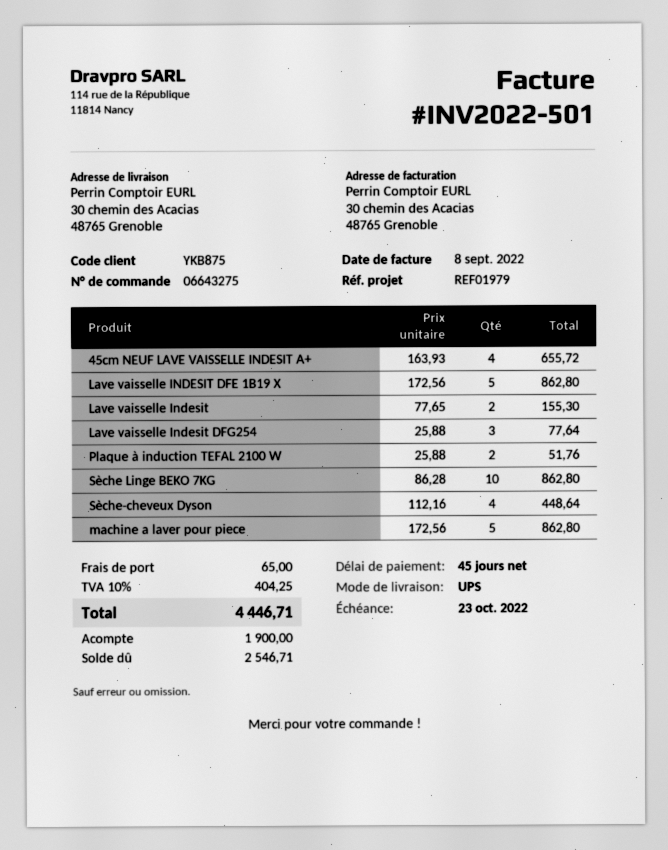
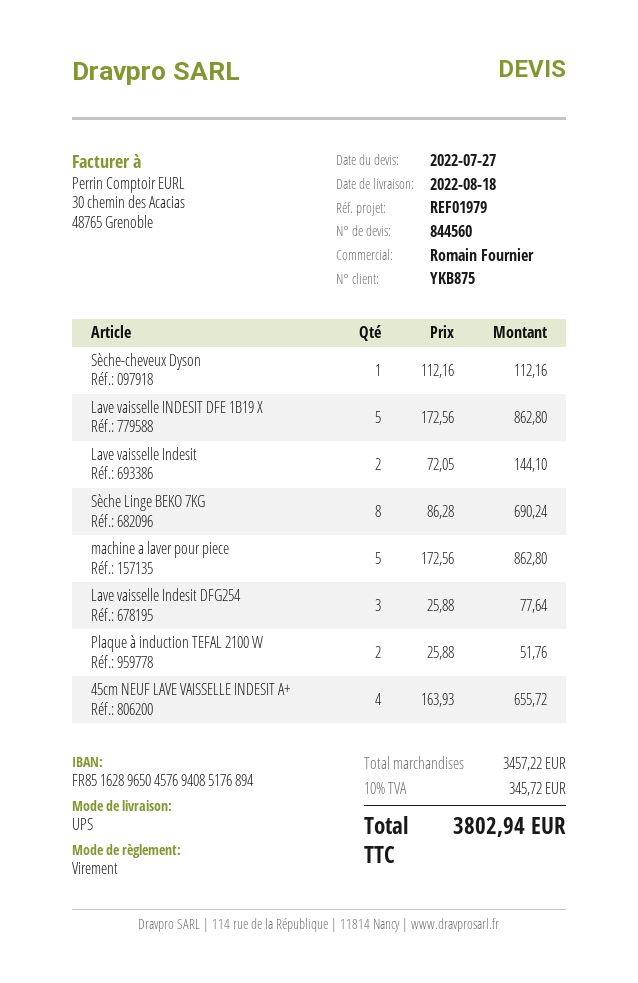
Lave vaisselle Indesit: 2 x 77.65 = 155.30 -> 2 x 72.05 = 144.10
Sèche Linge BEKO 7KG: 10 x 86.28 = 862.80 -> 8 x 86.28 = 690.24
Sèche-cheveux Dyson: 4 x 112.16 = 448.64 -> 1 x 112.16 = 112.16
shipping: 65.00 -> none
tax: 10% = 404.25 -> 10% = 345.72
total: 4446.71 -> 3802.94

